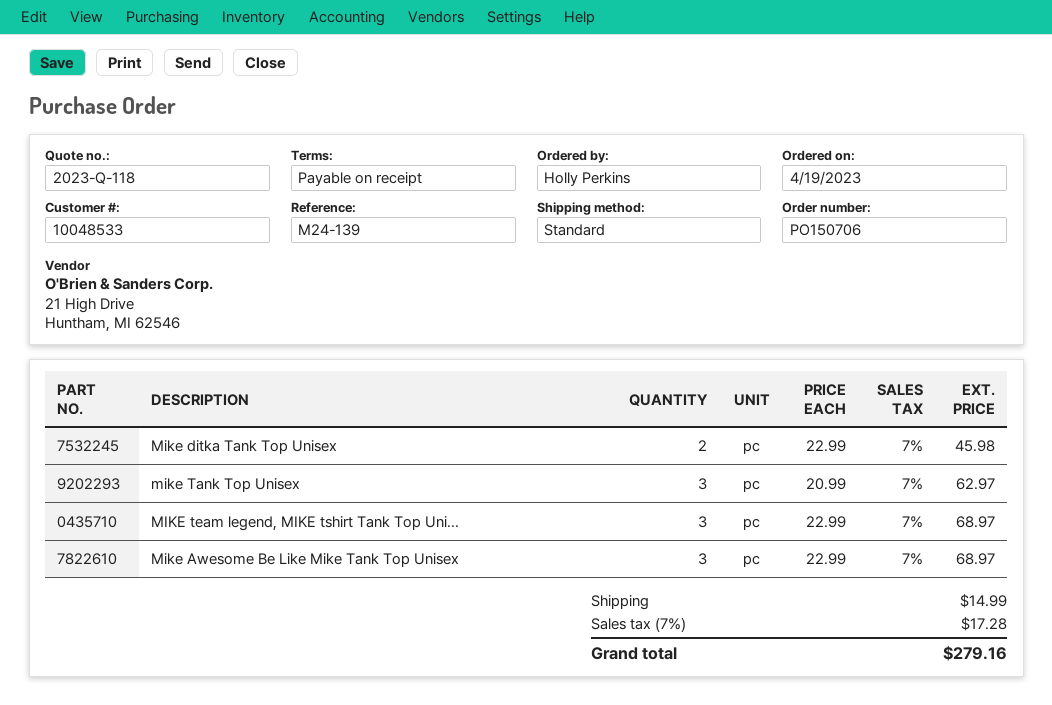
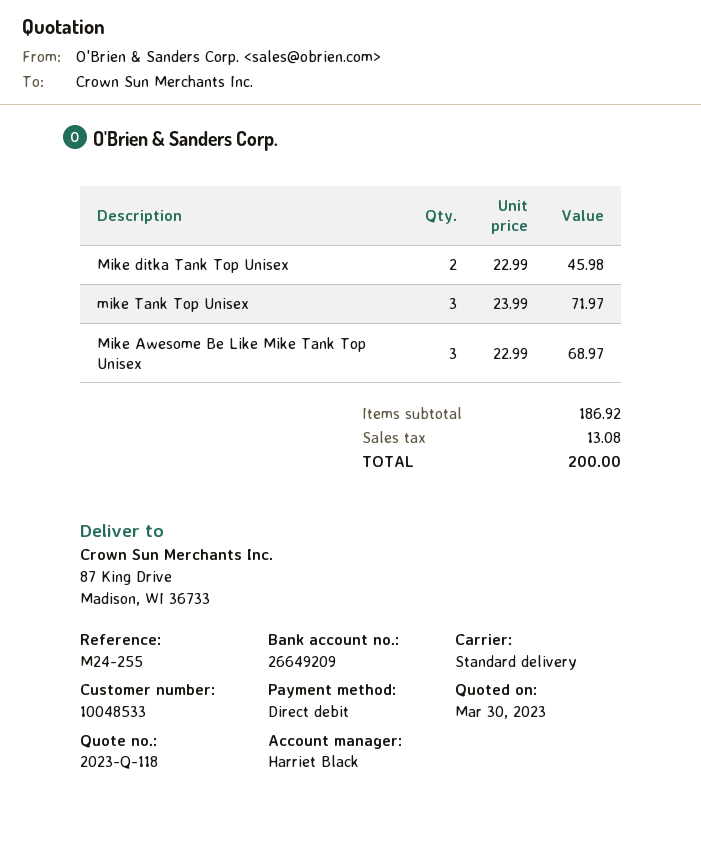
reference: M24-139 -> M24-255
mike Tank Top Unisex: 3 x 20.99 = 62.97 -> 3 x 23.99 = 71.97
MIKE team legend, MIKE tshirt Tank Top Uni...: 3 x 22.99 = 68.97 -> none
shipping: 14.99 -> none
tax: 17.28 -> 13.08
total: 279.16 -> 200.00

